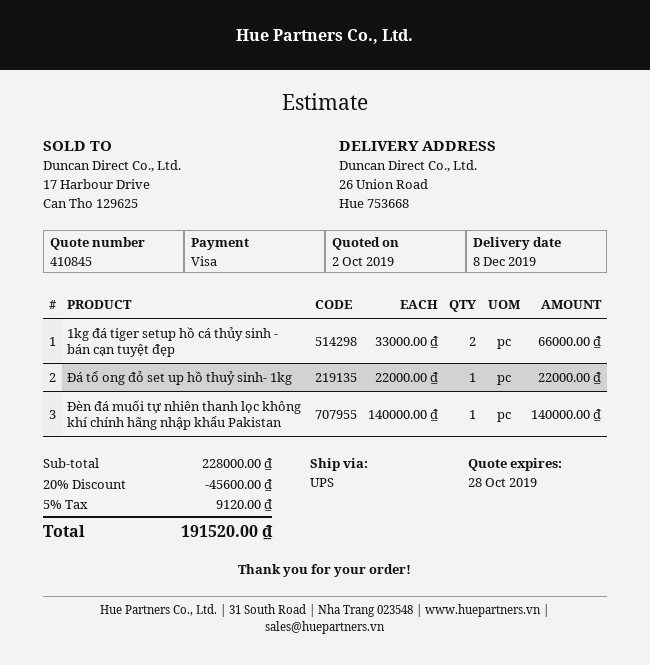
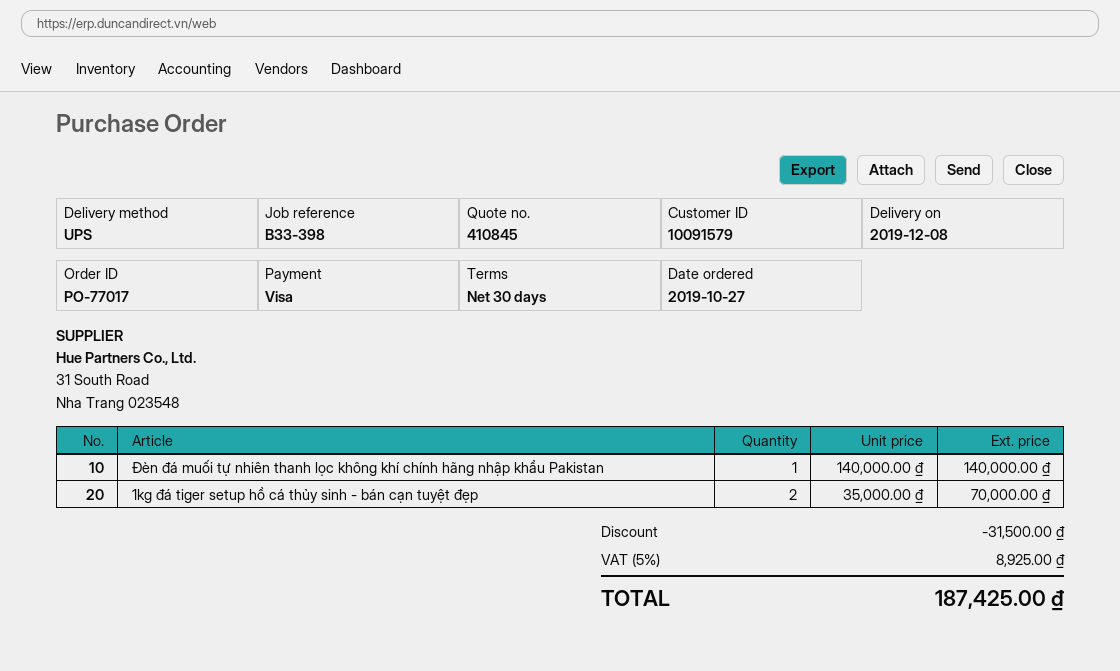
1kg đá tiger setup hồ cá thủy sinh - bán cạn tuyệt đẹp: 2 x 33000.00 = 66000.00 -> 2 x 35000.00 = 70000.00
Đá tổ ong đỏ set up hồ thuỷ sinh- 1kg: 1 x 22000.00 = 22000.00 -> none
discount: 45600.00 -> 31500.00
tax: 5% = 9120.00 -> 5% = 8925.00
total: 191520.00 -> 187425.00

